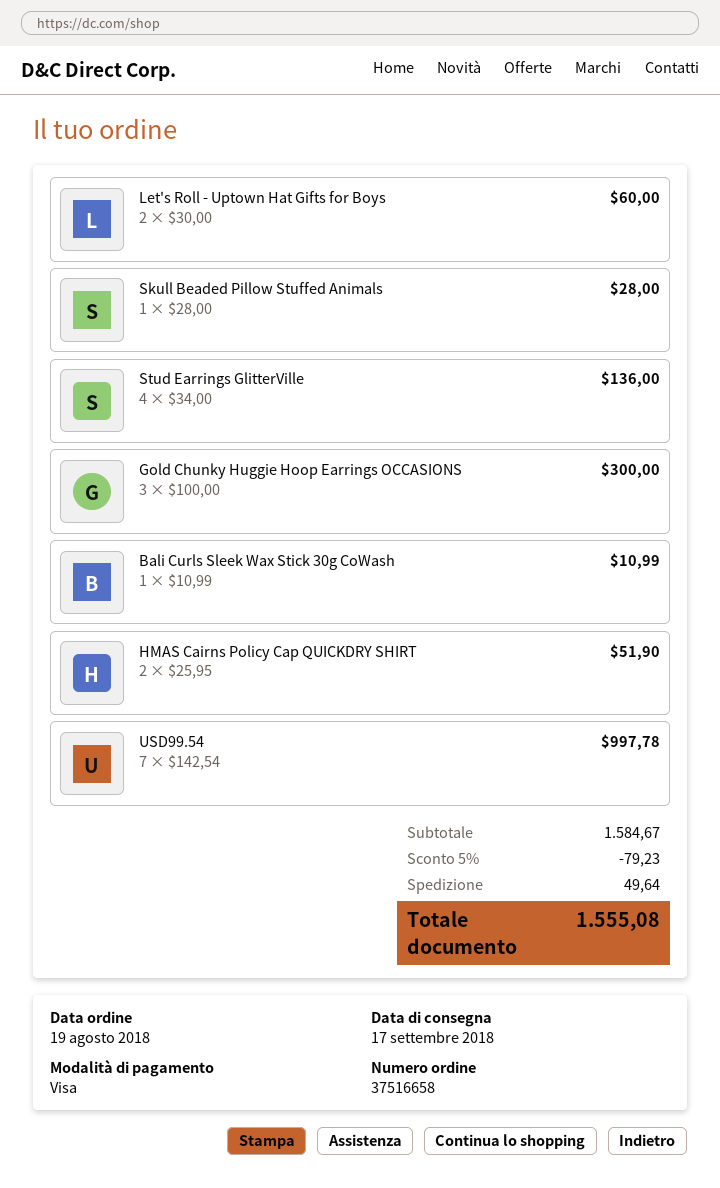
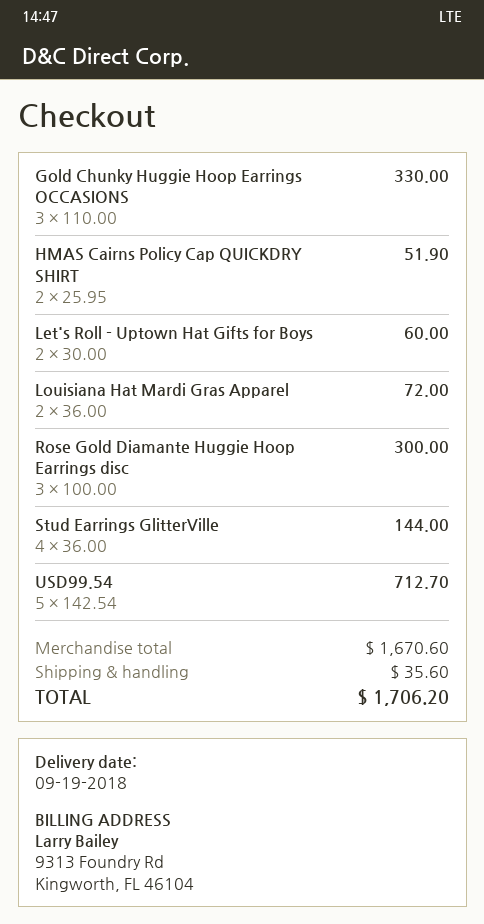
delivery date: 2018-09-17 -> 2018-09-19
Skull Beaded Pillow Stuffed Animals: 1 x 28.00 = 28.00 -> none
Stud Earrings GlitterVille: 4 x 34.00 = 136.00 -> 4 x 36.00 = 144.00
Gold Chunky Huggie Hoop Earrings OCCASIONS: 3 x 100.00 = 300.00 -> 3 x 110.00 = 330.00
Bali Curls Sleek Wax Stick 30g CoWash: 1 x 10.99 = 10.99 -> none
USD99.54: 7 x 142.54 = 997.78 -> 5 x 142.54 = 712.70
Louisiana Hat Mardi Gras Apparel: none -> 2 x 36.00 = 72.00
Rose Gold Diamante Huggie Hoop Earrings disc: none -> 3 x 100.00 = 300.00
subtotal: 1584.67 -> 1670.60
discount: 5% = 79.23 -> none
shipping: 49.64 -> 35.60
total: 1555.08 -> 1706.20

